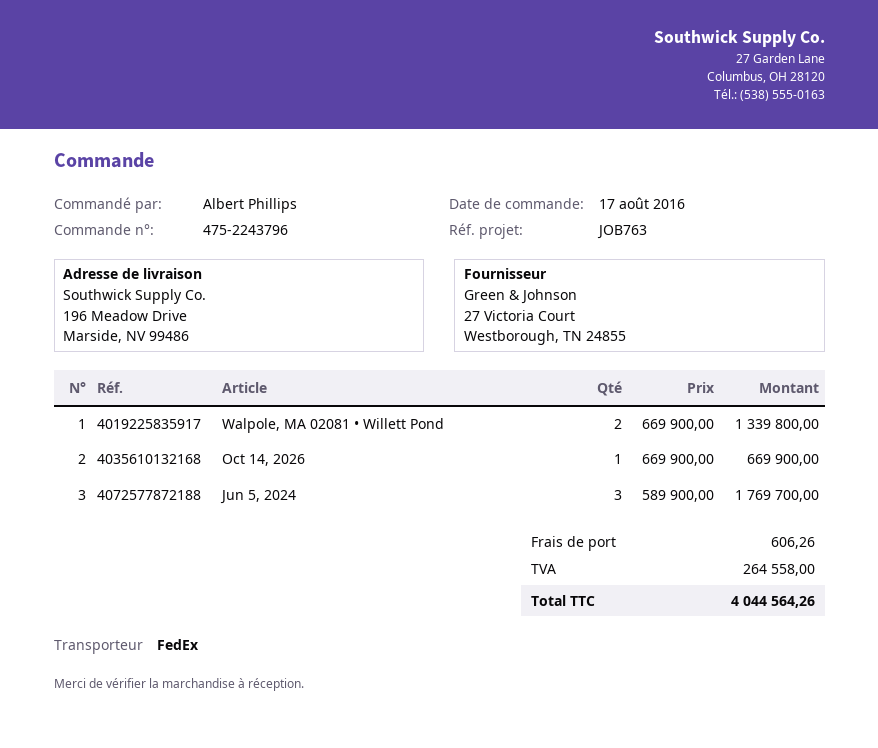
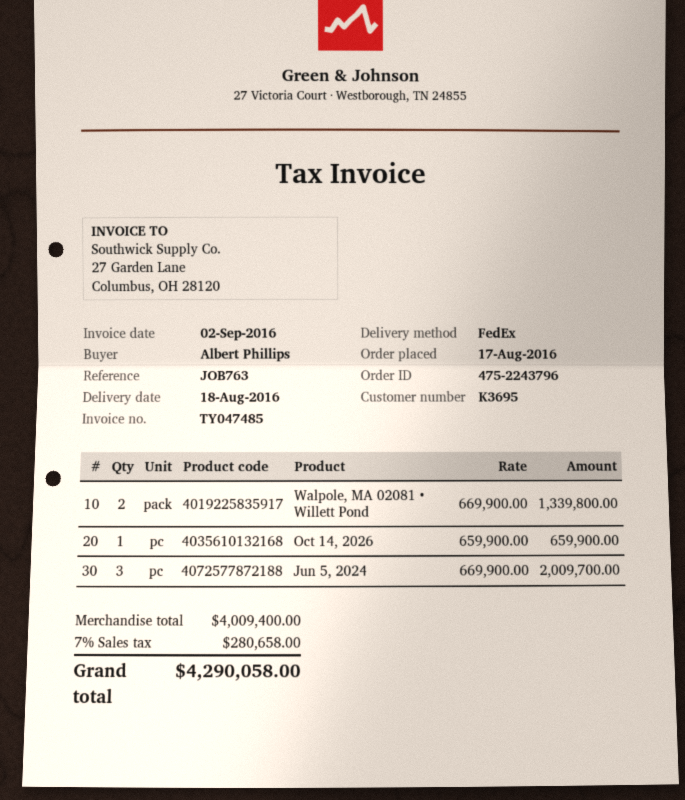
Oct 14, 2026: 1 x 669900.00 = 669900.00 -> 1 x 659900.00 = 659900.00
Jun 5, 2024: 3 x 589900.00 = 1769700.00 -> 3 x 669900.00 = 2009700.00
shipping: 606.26 -> none
tax: 264558.00 -> 280658.00
total: 4044564.26 -> 4290058.00

